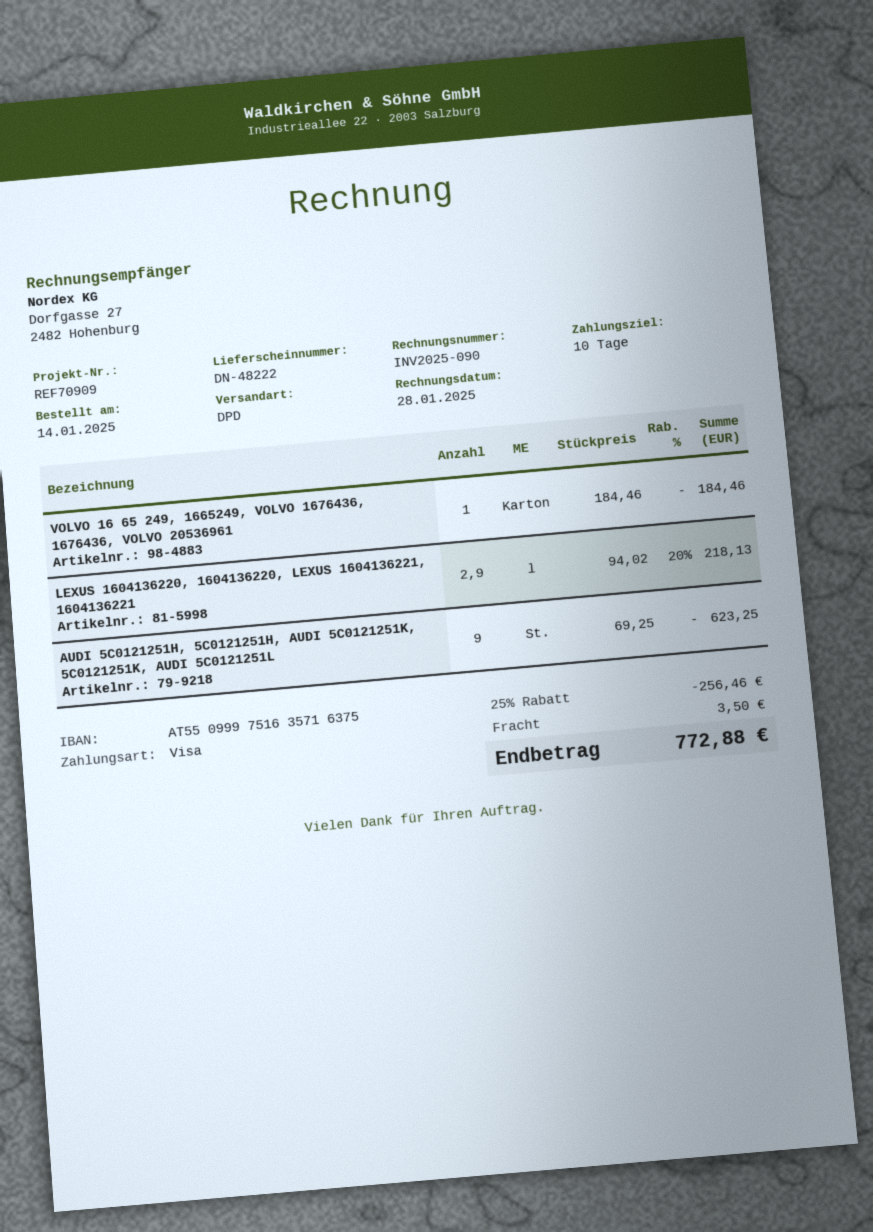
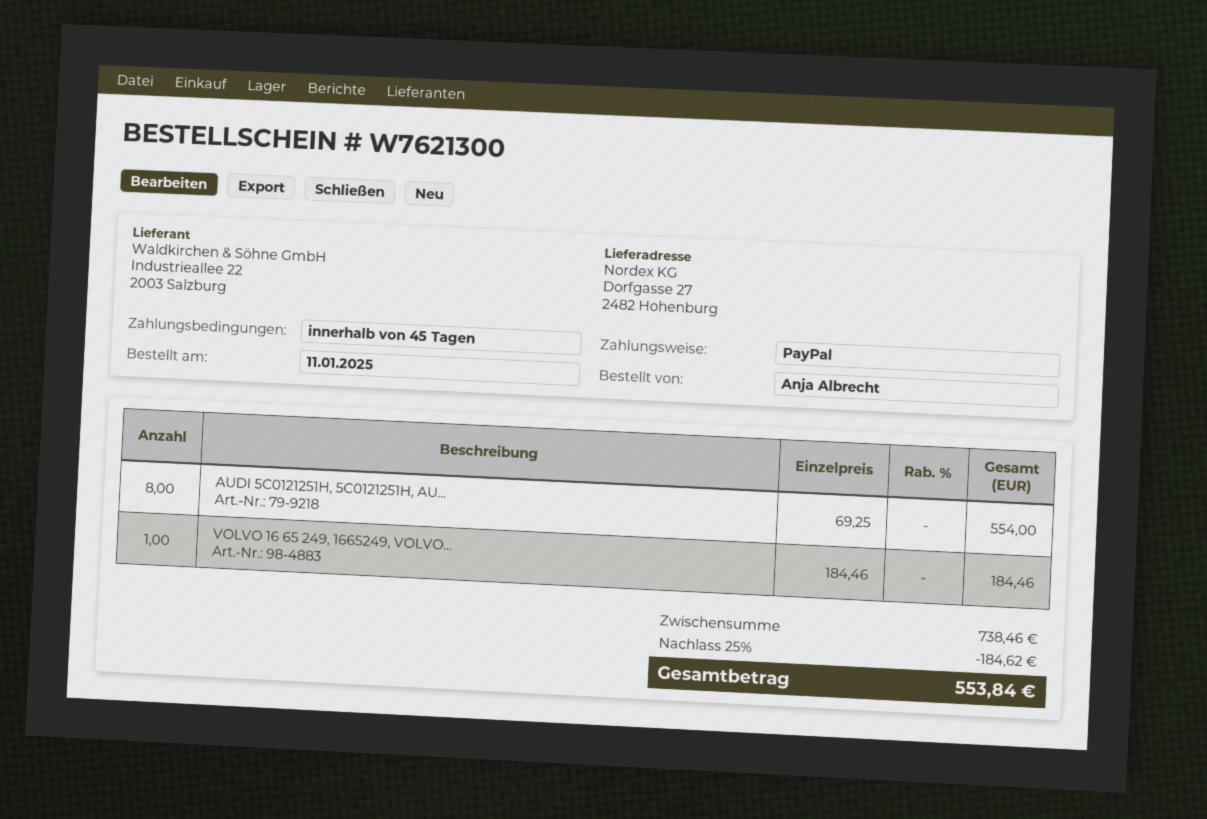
order date: 2025-01-14 -> 2025-01-11
payment terms: 10 days -> 45 days
payment method: Visa -> PayPal
LEXUS 1604136220, 1604136220, LEXUS 1604136221, 1604136221: 2.9 x 94.02 - 20% = 218.13 -> none
AUDI 5C0121251H, 5C0121251H, AUDI 5C0121251K, 5C0121251K, AUDI 5C0121251L: 9 x 69.25 = 623.25 -> 8 x 69.25 = 554.00
discount: 25% = 256.46 -> 25% = 184.62
shipping: 3.50 -> none
total: 772.88 -> 553.84

